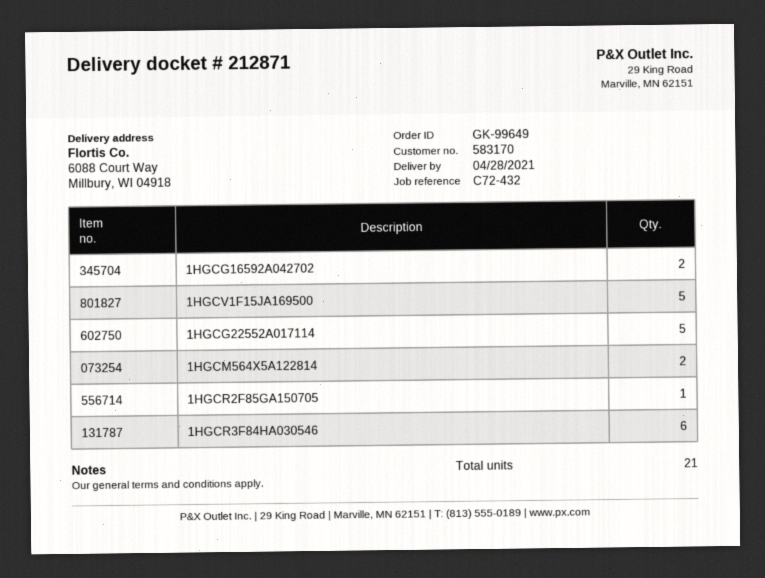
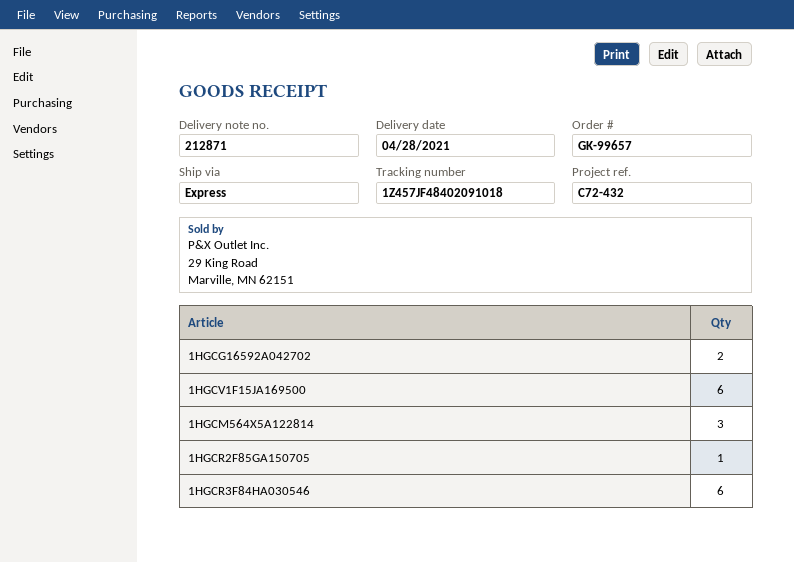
order number: GK-99649 -> GK-99657
1HGCV1F15JA169500: 5 -> 6
1HGCG22552A017114: 5 -> none
1HGCM564X5A122814: 2 -> 3

